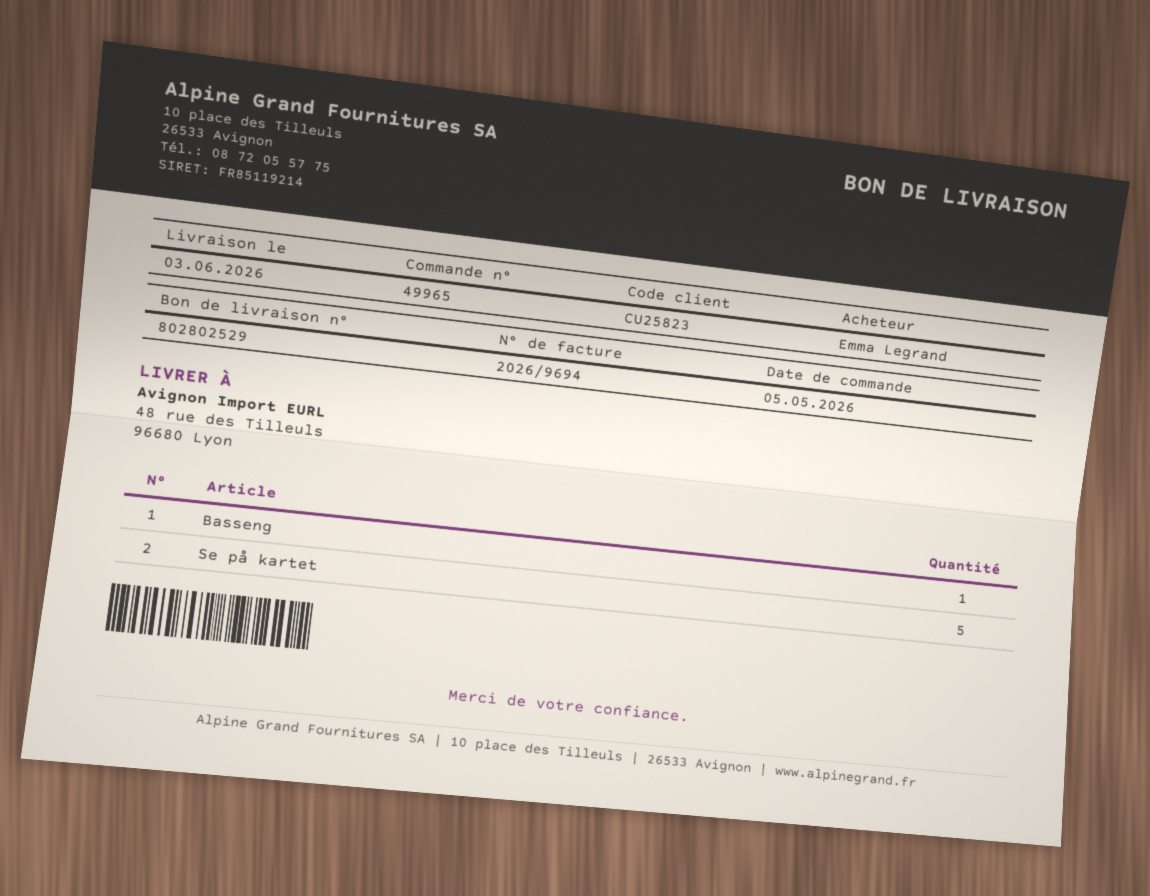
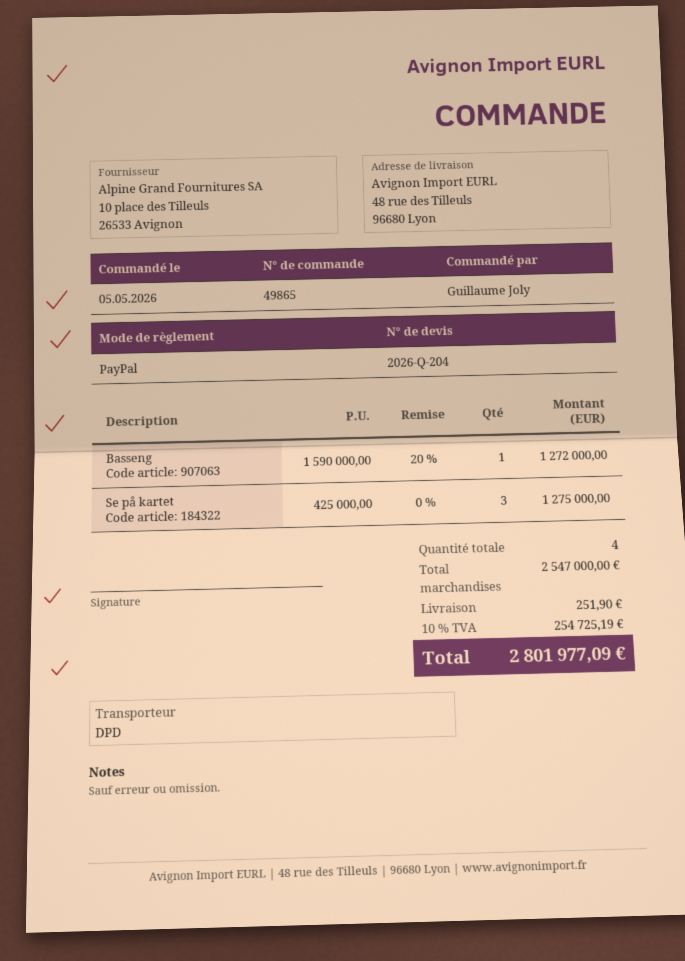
order number: 49965 -> 49865
ordered by: Emma Legrand -> Guillaume Joly
Se på kartet: 5 -> 3

